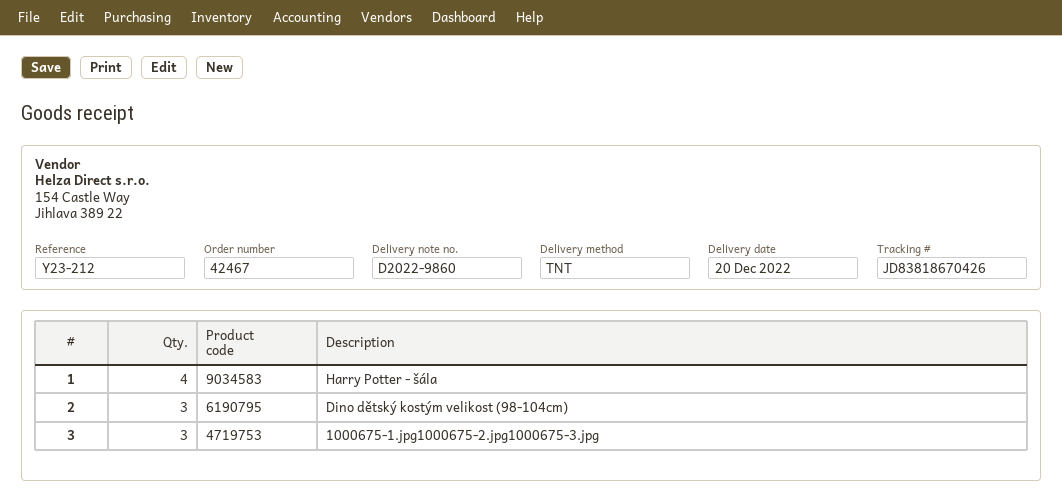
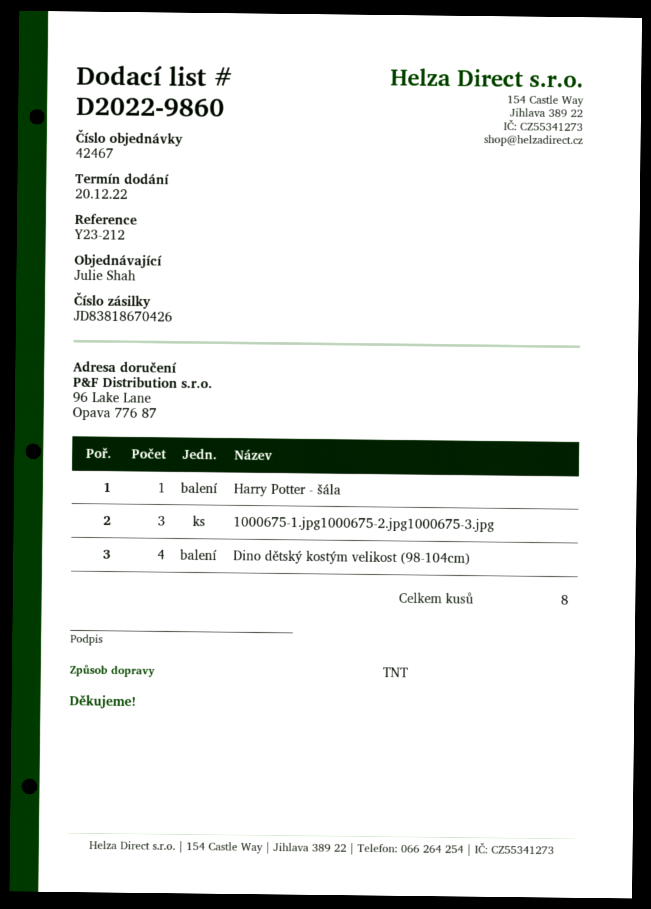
Harry Potter - šála: 4 -> 1
Dino dětský kostým velikost (98-104cm): 3 -> 4

